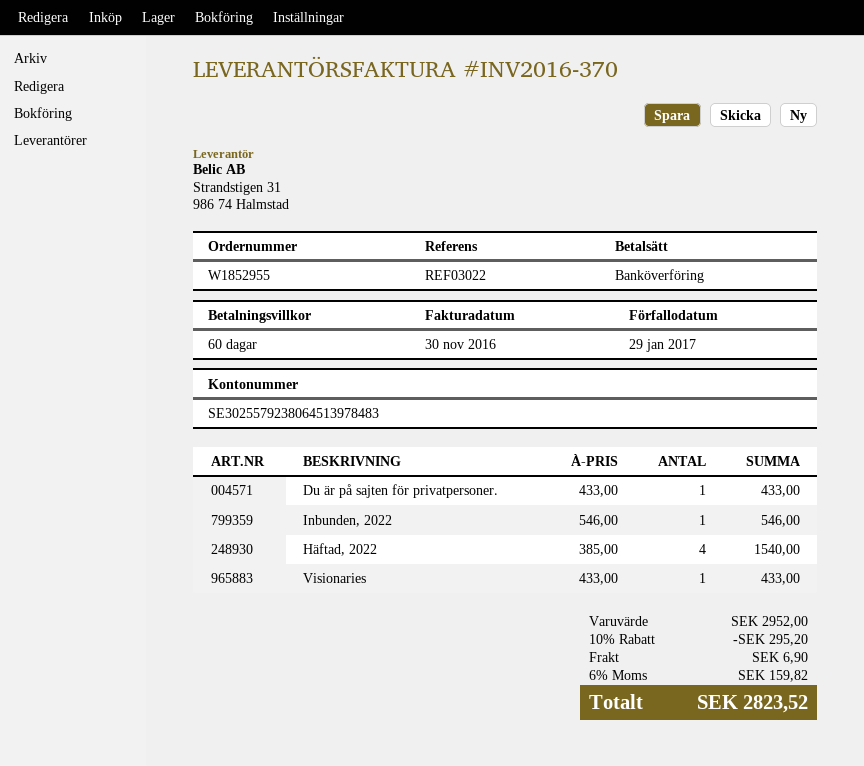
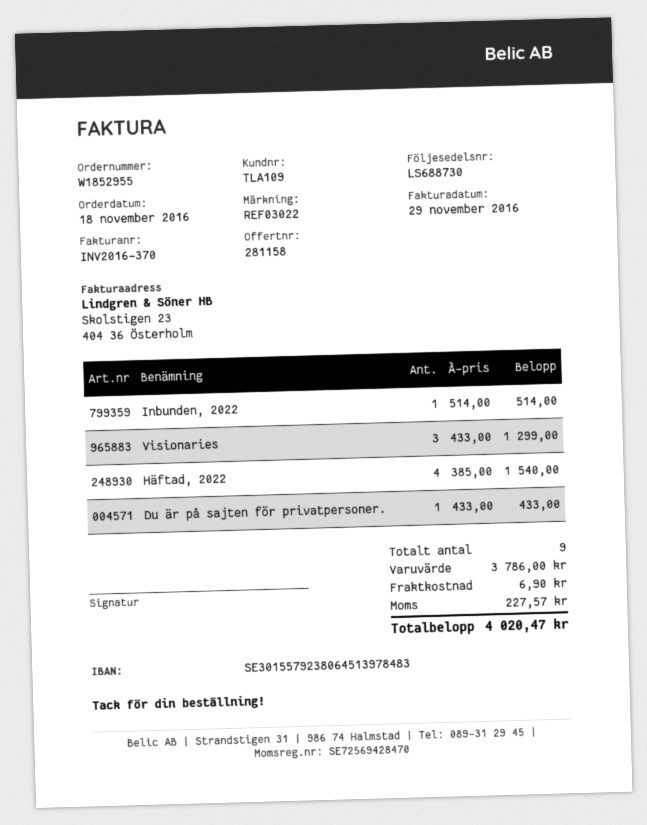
invoice date: 2016-11-30 -> 2016-11-29
bank account: SE3025579238064513978483 -> SE3015579238064513978483
Inbunden, 2022: 1 x 546.00 = 546.00 -> 1 x 514.00 = 514.00
Visionaries: 1 x 433.00 = 433.00 -> 3 x 433.00 = 1299.00
subtotal: 2952.00 -> 3786.00
discount: 10% = 295.20 -> none
tax: 159.82 -> 227.57
total: 2823.52 -> 4020.47

